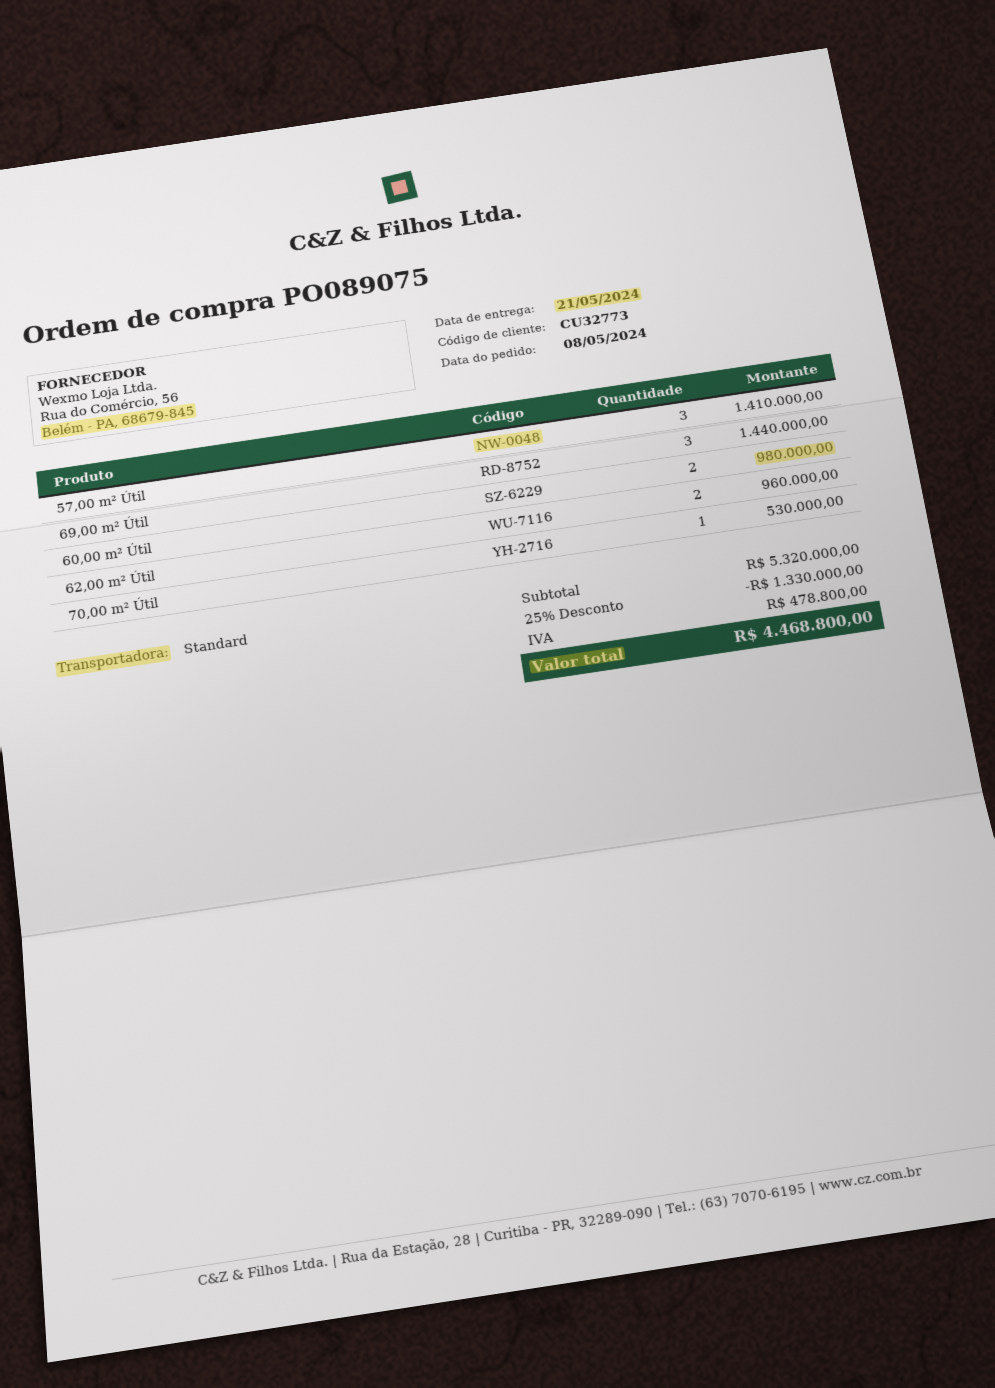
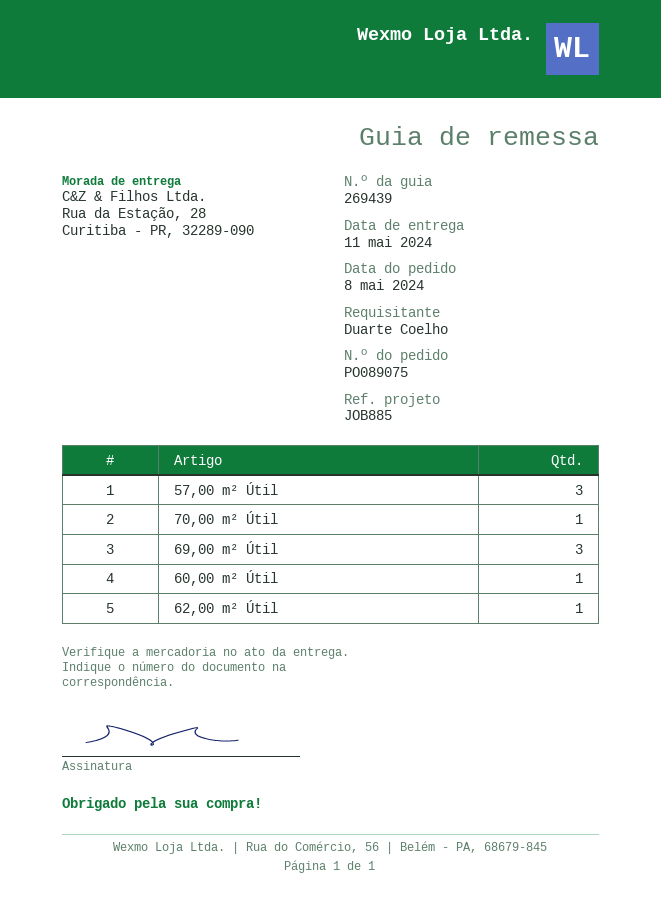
delivery date: 2024-05-21 -> 2024-05-11
60,00 m² Útil: 2 -> 1
62,00 m² Útil: 2 -> 1

